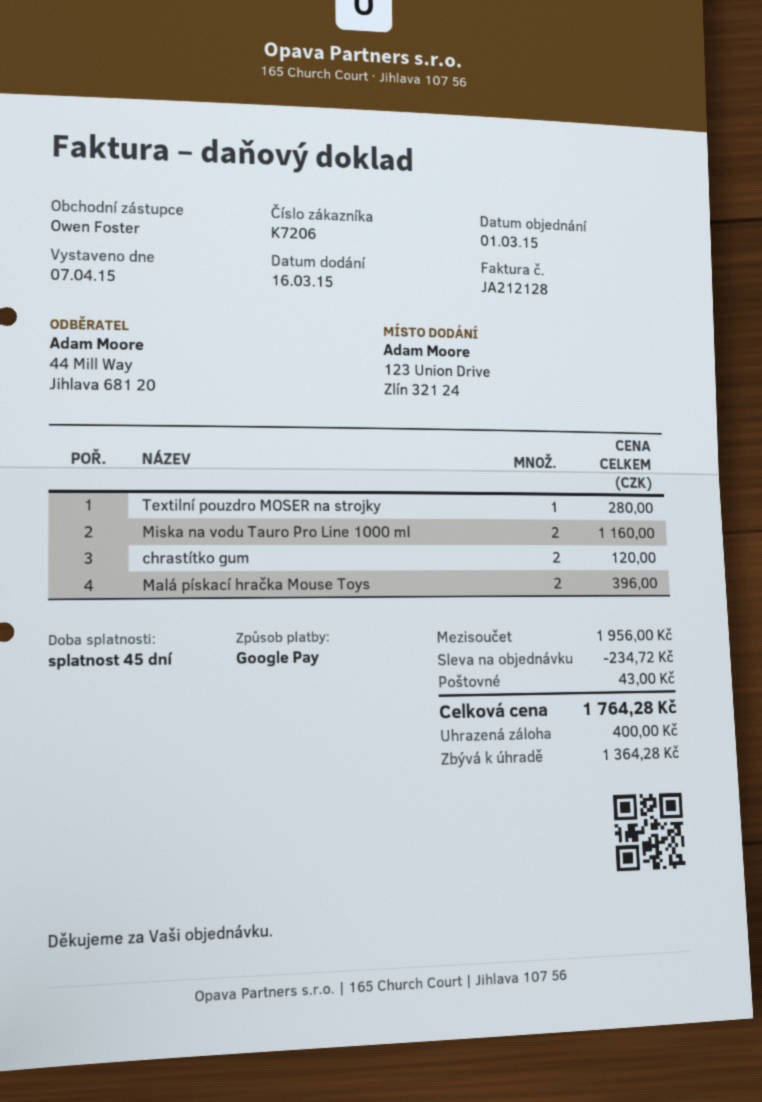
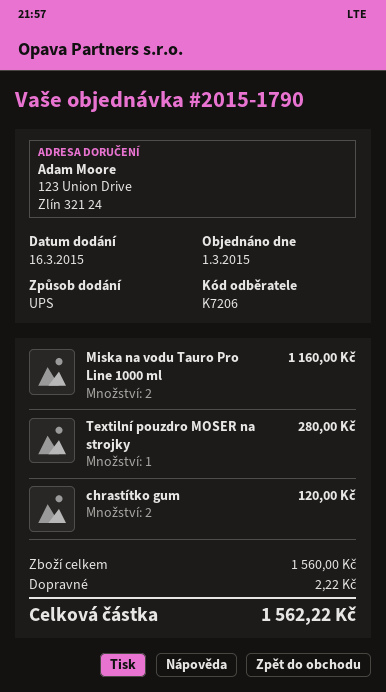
Malá pískací hračka Mouse Toys: 2 for 396.00 -> none
subtotal: 1956.00 -> 1560.00
discount: 234.72 -> none
shipping: 43.00 -> 2.22
total: 1764.28 -> 1562.22

